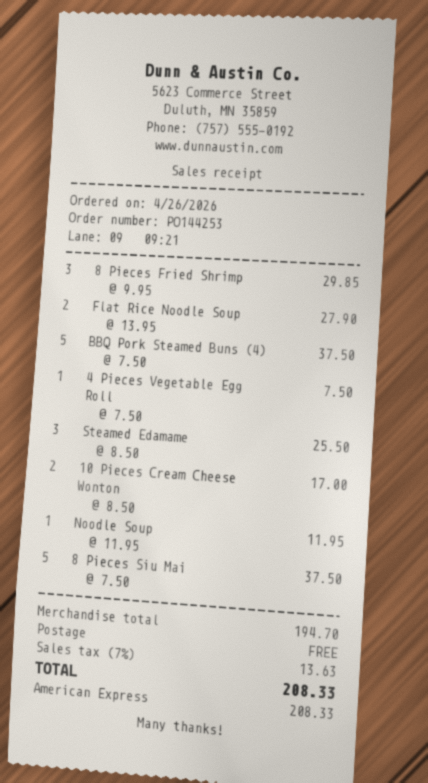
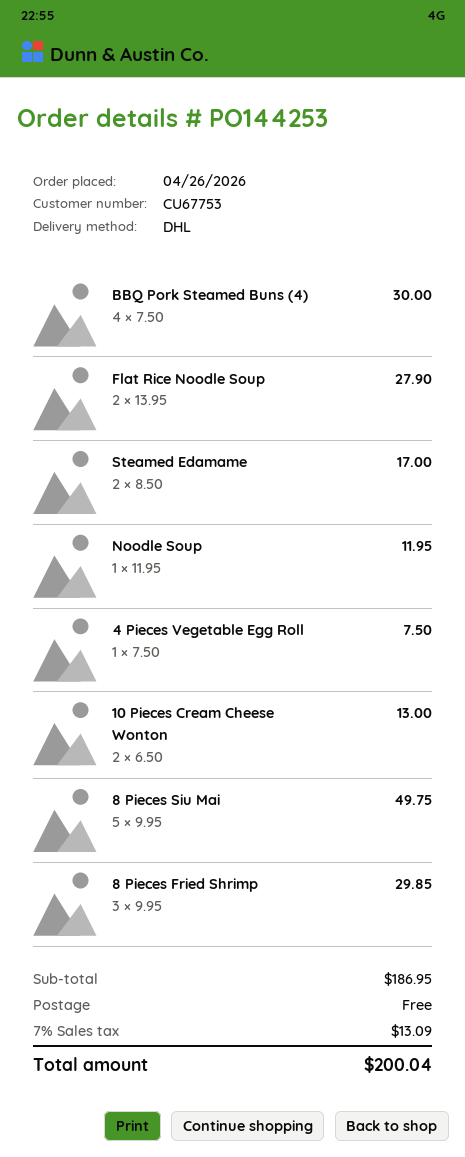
BBQ Pork Steamed Buns (4): 5 x 7.50 = 37.50 -> 4 x 7.50 = 30.00
Steamed Edamame: 3 x 8.50 = 25.50 -> 2 x 8.50 = 17.00
10 Pieces Cream Cheese Wonton: 2 x 8.50 = 17.00 -> 2 x 6.50 = 13.00
8 Pieces Siu Mai: 5 x 7.50 = 37.50 -> 5 x 9.95 = 49.75
subtotal: 194.70 -> 186.95
tax: 7% = 13.63 -> 7% = 13.09
total: 208.33 -> 200.04

